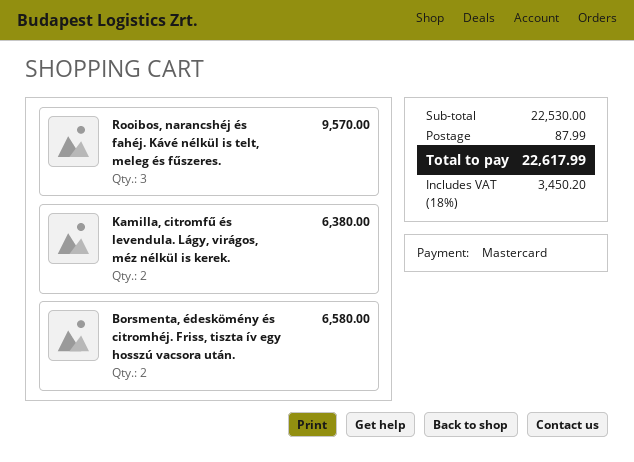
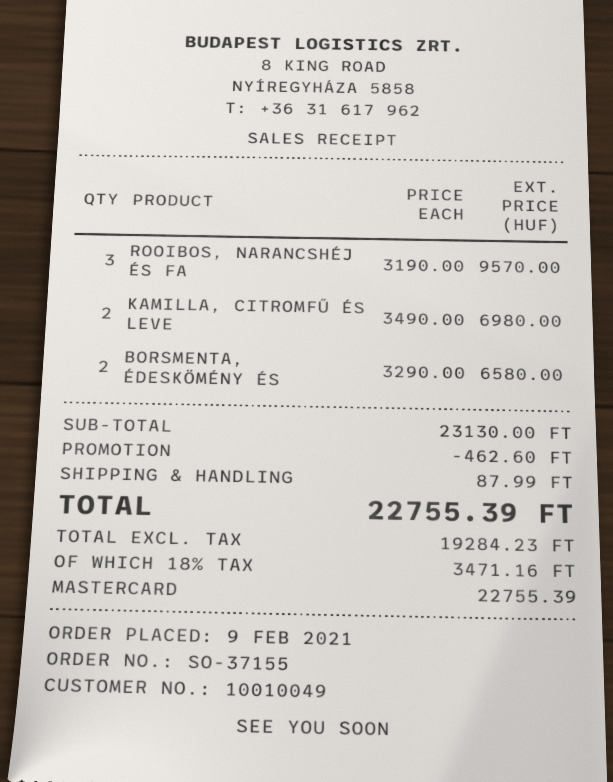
Kamilla, citromfű és levendula. Lágy, virágos, méz nélkül is kerek.: 2 for 6380.00 -> 2 for 6980.00
subtotal: 22530.00 -> 23130.00
discount: none -> 462.60
tax: 18% = 3450.20 -> 18% = 3471.16
total: 22617.99 -> 22755.39

